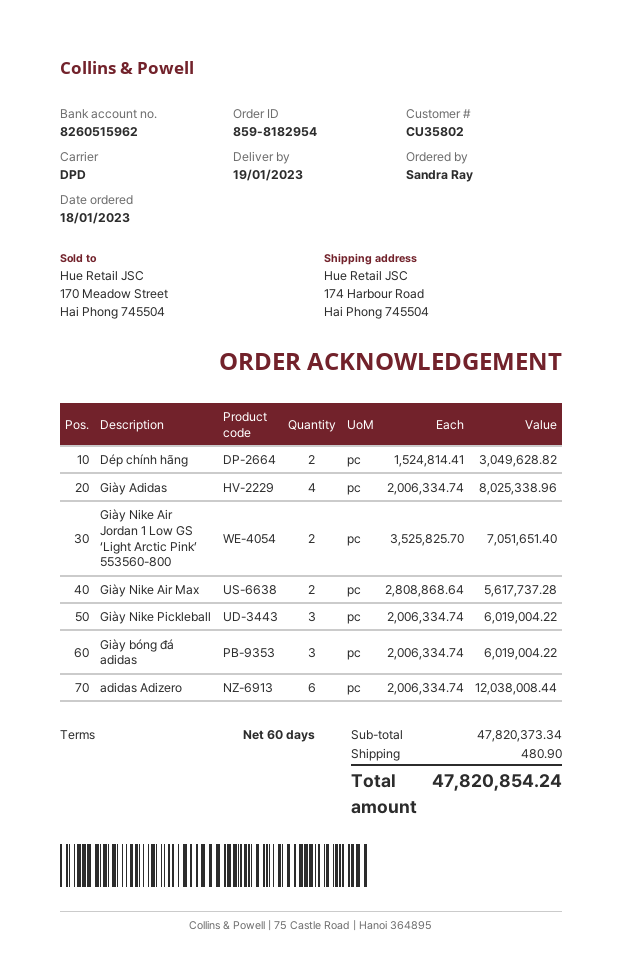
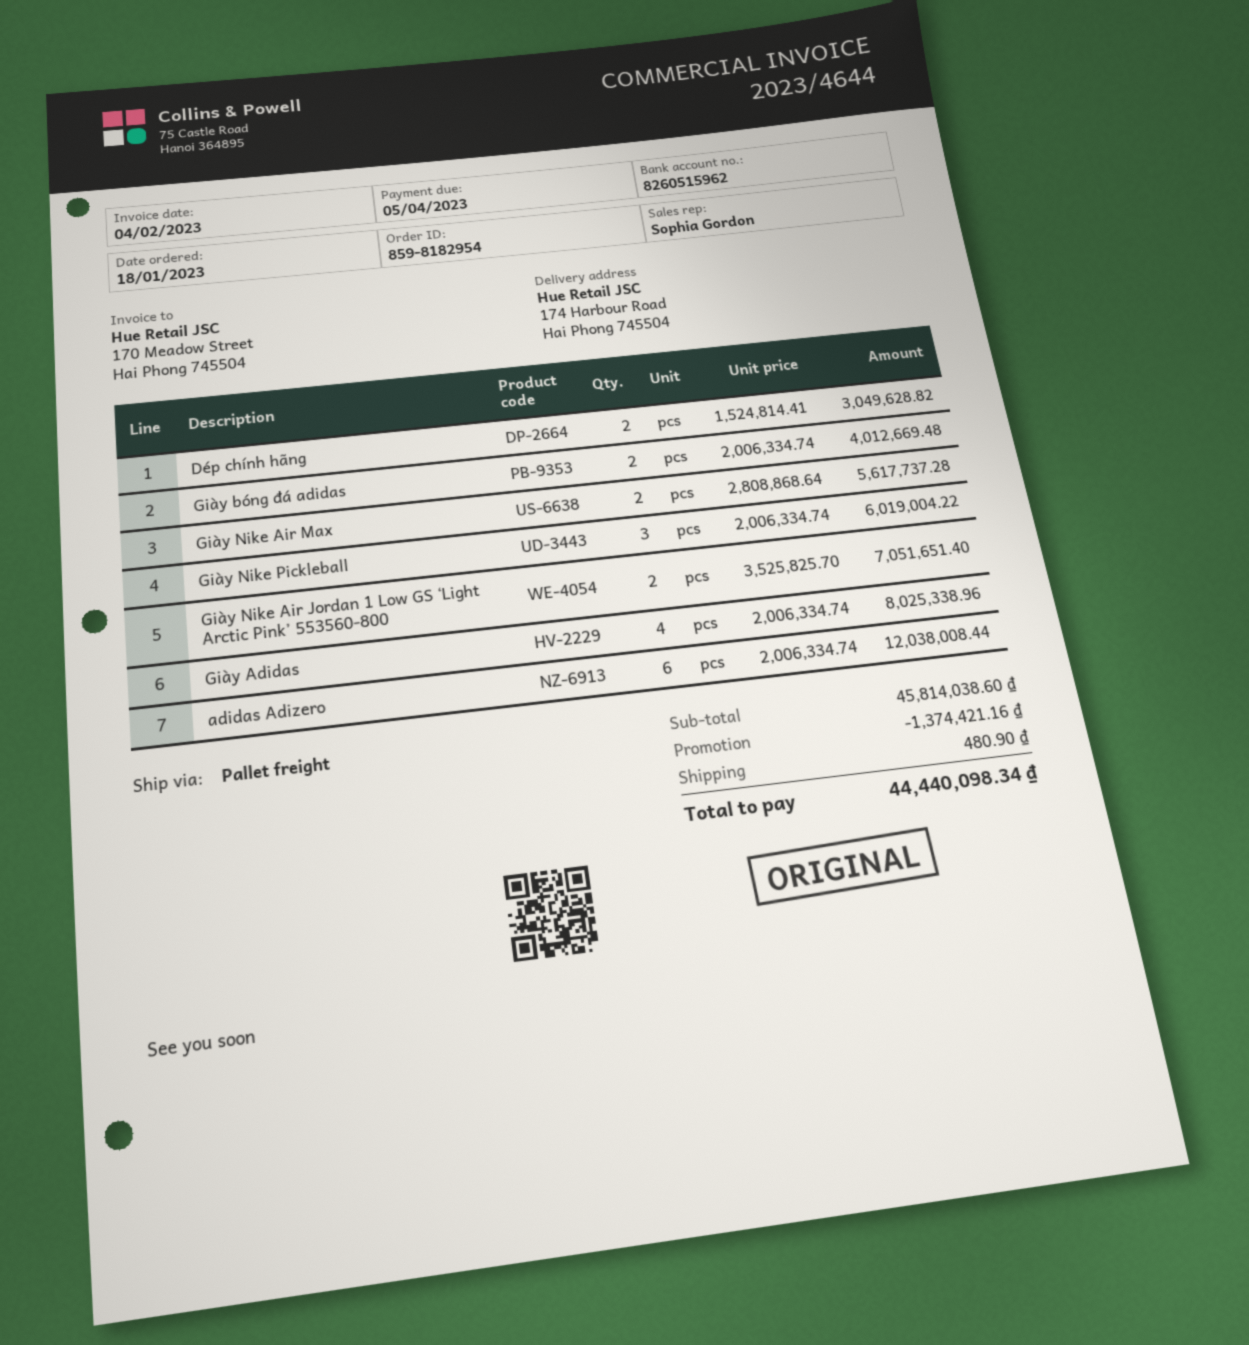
shipping method: DPD -> pallet freight
Giày bóng đá adidas: 3 x 2006334.74 = 6019004.22 -> 2 x 2006334.74 = 4012669.48
subtotal: 47820373.34 -> 45814038.60
discount: none -> 1374421.16
total: 47820854.24 -> 44440098.34

